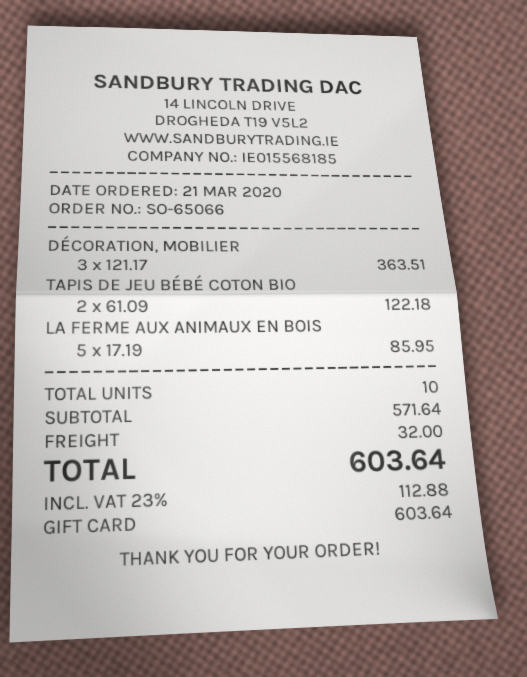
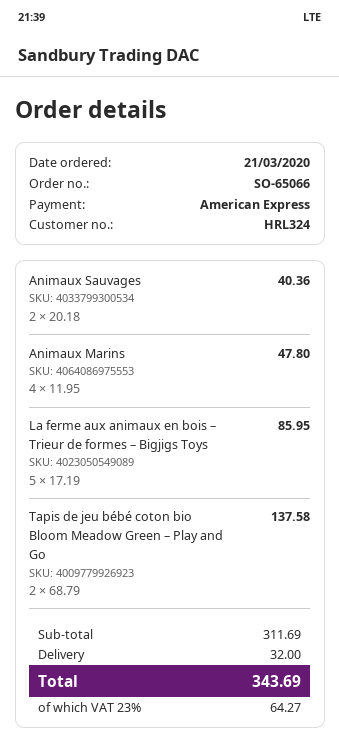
payment method: gift card -> American Express
DÉCORATION, MOBILIER: 3 x 121.17 = 363.51 -> none
TAPIS DE JEU BÉBÉ COTON BIO: 2 x 61.09 = 122.18 -> 2 x 68.79 = 137.58
Animaux Sauvages: none -> 2 x 20.18 = 40.36
Animaux Marins: none -> 4 x 11.95 = 47.80
subtotal: 571.64 -> 311.69
tax: 23% = 112.88 -> 23% = 64.27
total: 603.64 -> 343.69

